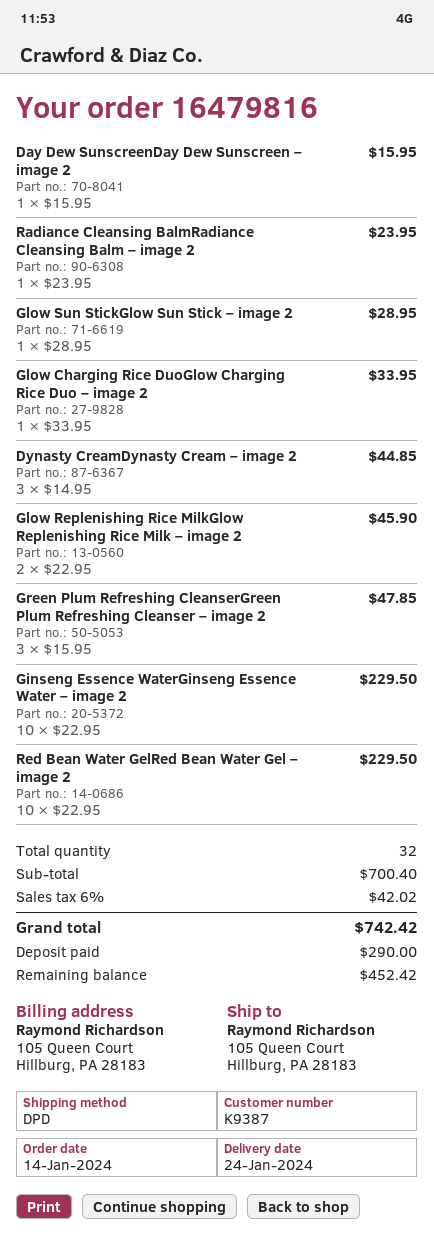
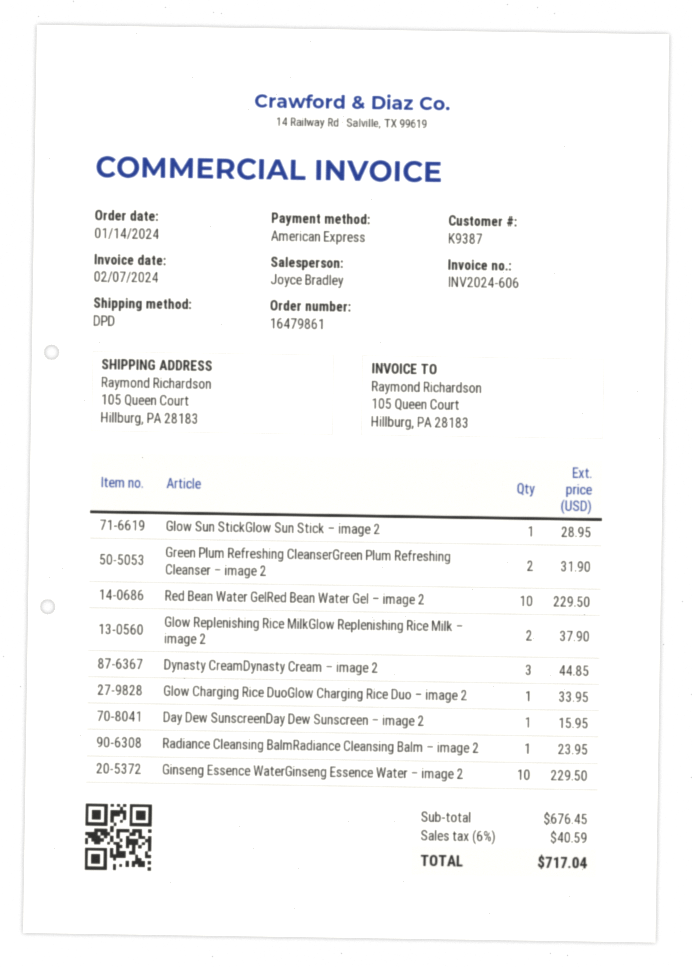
order number: 16479816 -> 16479861
Glow Replenishing Rice MilkGlow Replenishing Rice Milk – image 2: 2 for 45.90 -> 2 for 37.90
Green Plum Refreshing CleanserGreen Plum Refreshing Cleanser – image 2: 3 for 47.85 -> 2 for 31.90
subtotal: 700.40 -> 676.45
tax: 6% = 42.02 -> 6% = 40.59
total: 742.42 -> 717.04

